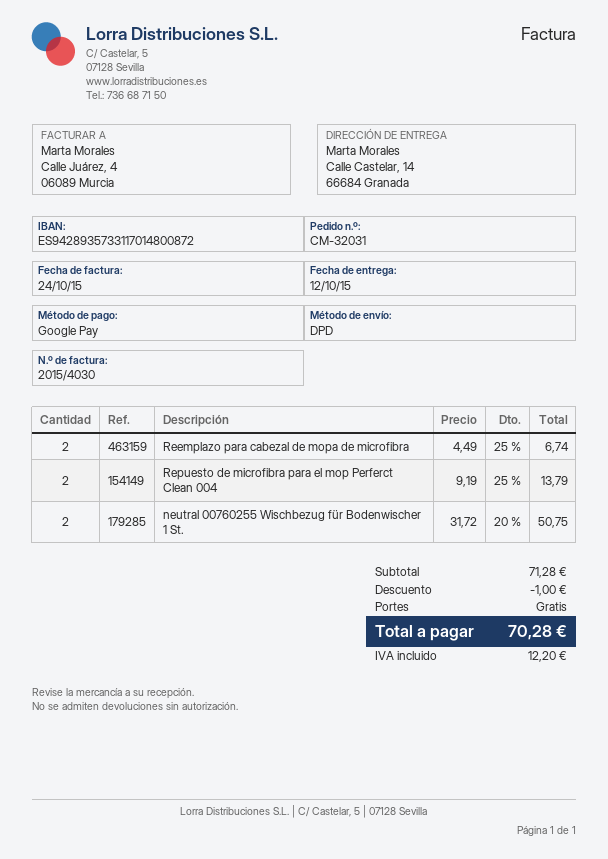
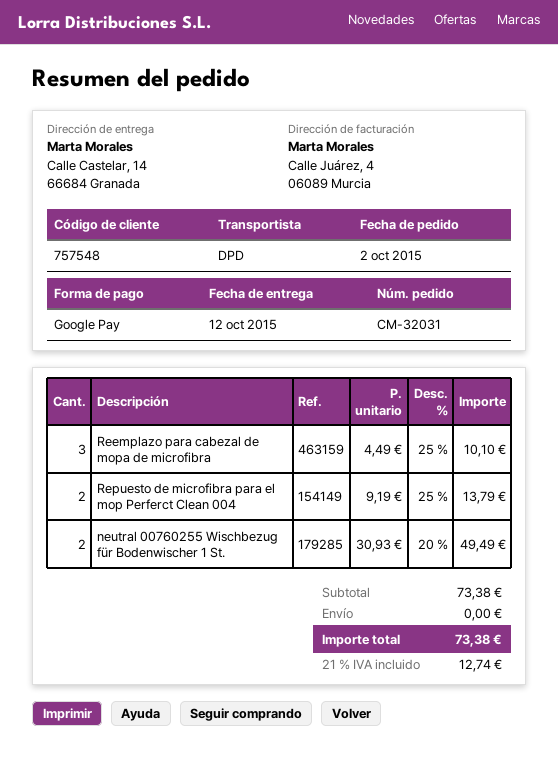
Reemplazo para cabezal de mopa de microfibra: 2 x 4.49 - 25% = 6.74 -> 3 x 4.49 - 25% = 10.10
neutral 00760255 Wischbezug für Bodenwischer 1 St.: 2 x 31.72 - 20% = 50.75 -> 2 x 30.93 - 20% = 49.49
subtotal: 71.28 -> 73.38
discount: 1.00 -> none
tax: 12.20 -> 12.74
total: 70.28 -> 73.38

